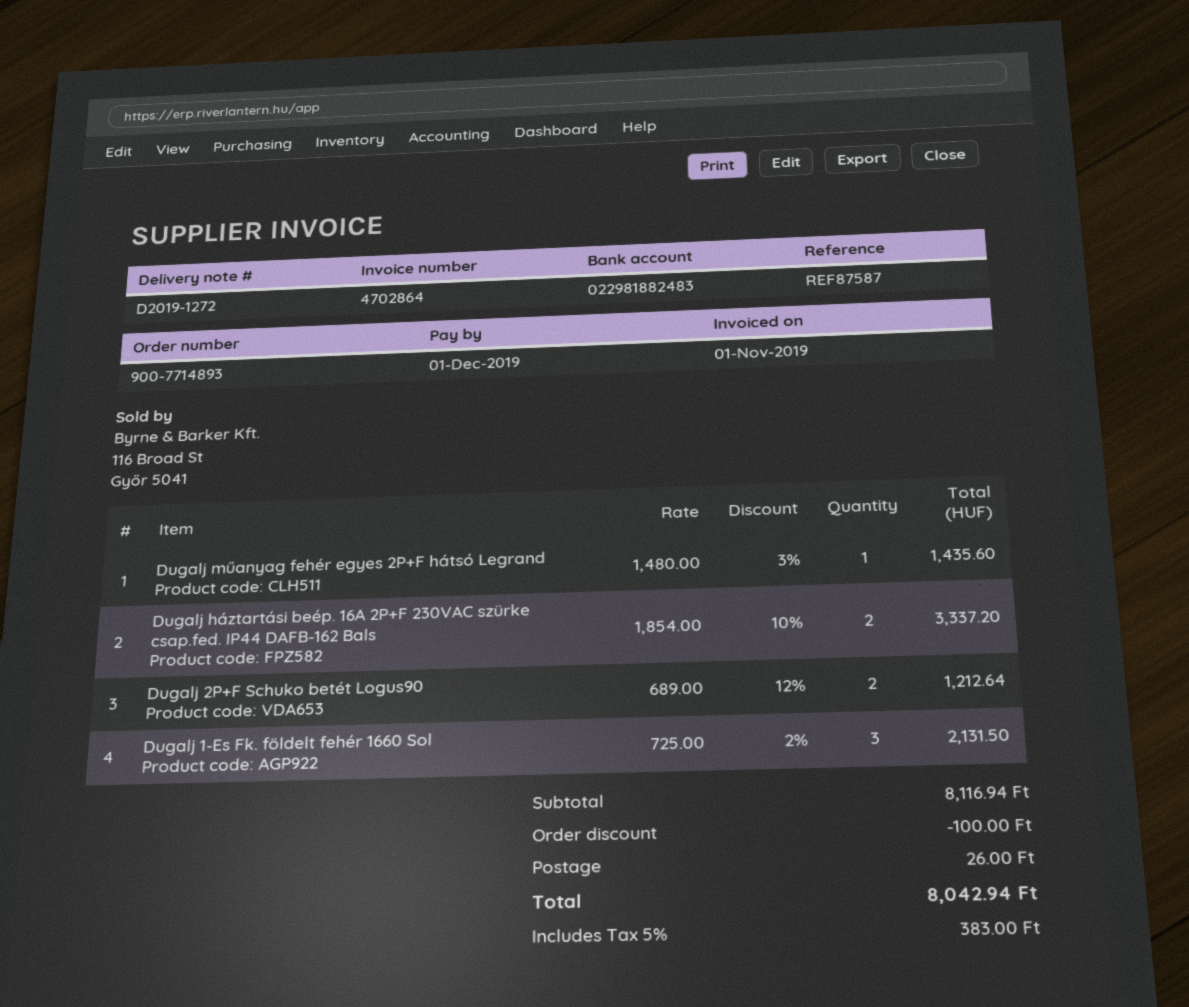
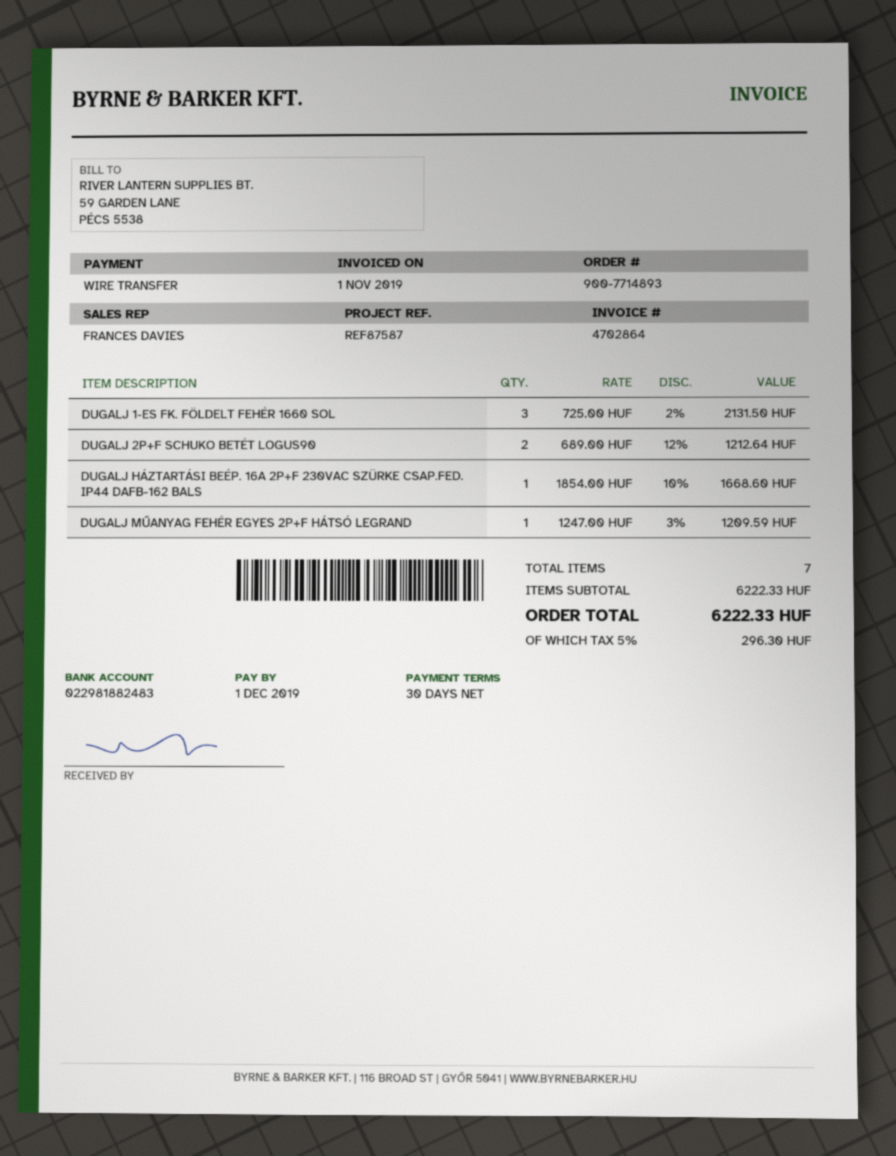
Dugalj műanyag fehér egyes 2P+F hátsó Legrand: 1 x 1480.00 - 3% = 1435.60 -> 1 x 1247.00 - 3% = 1209.59
Dugalj háztartási beép. 16A 2P+F 230VAC szürke csap.fed. IP44 DAFB-162 Bals: 2 x 1854.00 - 10% = 3337.20 -> 1 x 1854.00 - 10% = 1668.60
subtotal: 8116.94 -> 6222.33
discount: 100.00 -> none
shipping: 26.00 -> none
tax: 5% = 383.00 -> 5% = 296.30
total: 8042.94 -> 6222.33

